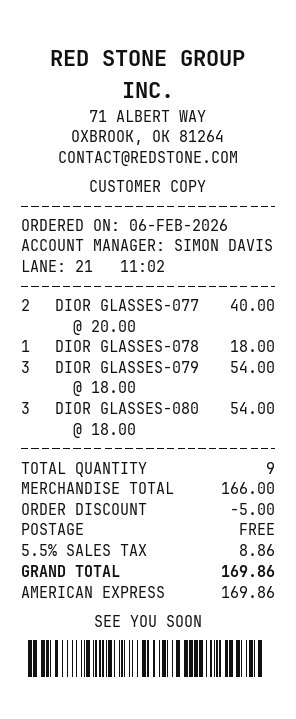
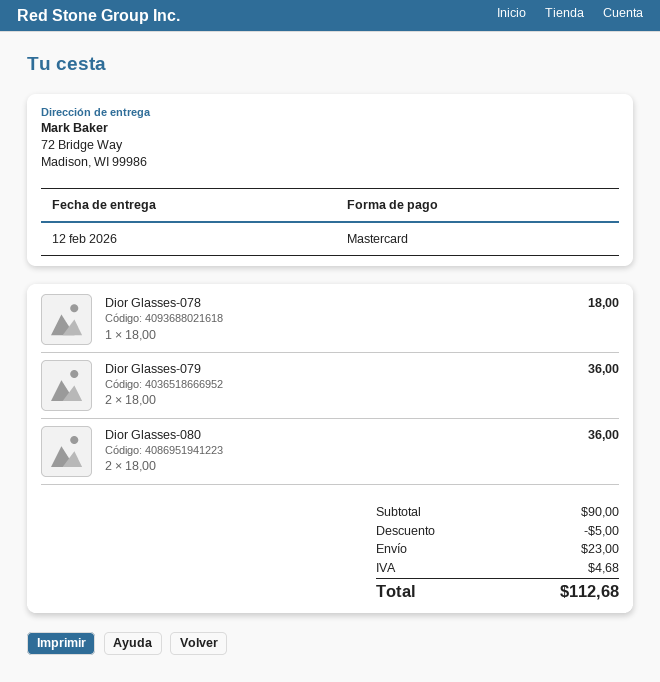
payment method: American Express -> Mastercard
DIOR GLASSES-077: 2 x 20.00 = 40.00 -> none
DIOR GLASSES-079: 3 x 18.00 = 54.00 -> 2 x 18.00 = 36.00
DIOR GLASSES-080: 3 x 18.00 = 54.00 -> 2 x 18.00 = 36.00
subtotal: 166.00 -> 90.00
shipping: 0.00 -> 23.00
tax: 8.86 -> 4.68
total: 169.86 -> 112.68

